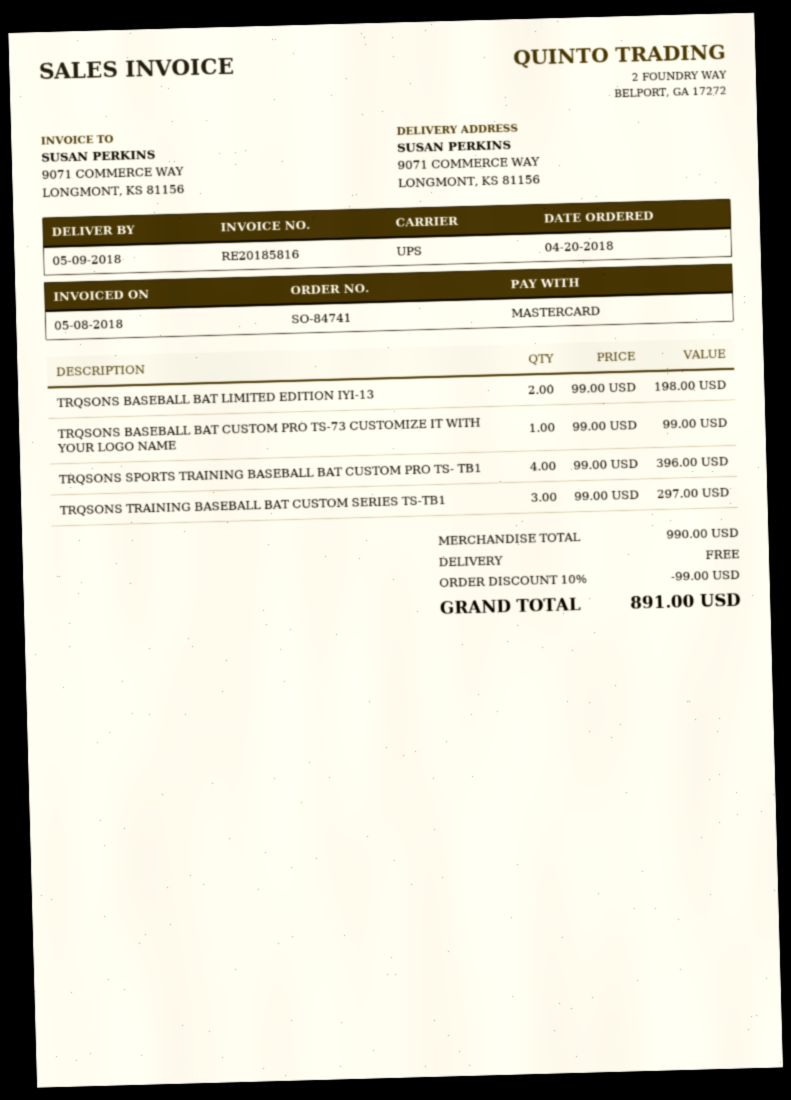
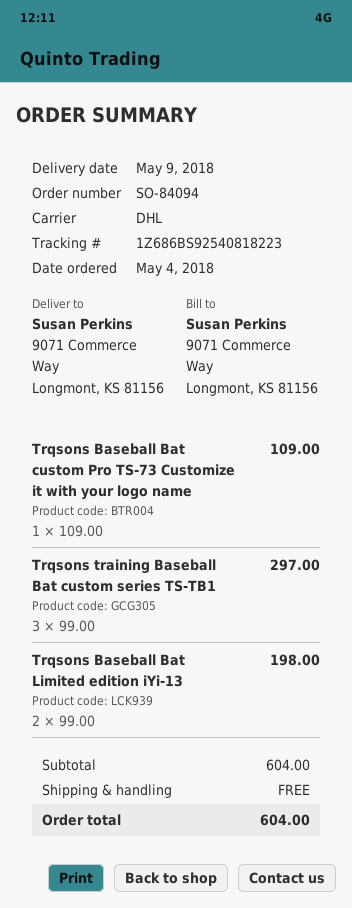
order number: SO-84741 -> SO-84094
order date: 2018-04-20 -> 2018-05-04
shipping method: UPS -> DHL
TRQSONS BASEBALL BAT CUSTOM PRO TS-73 CUSTOMIZE IT WITH YOUR LOGO NAME: 1 x 99.00 = 99.00 -> 1 x 109.00 = 109.00
TRQSONS SPORTS TRAINING BASEBALL BAT CUSTOM PRO TS- TB1: 4 x 99.00 = 396.00 -> none
subtotal: 990.00 -> 604.00
discount: 10% = 99.00 -> none
total: 891.00 -> 604.00

